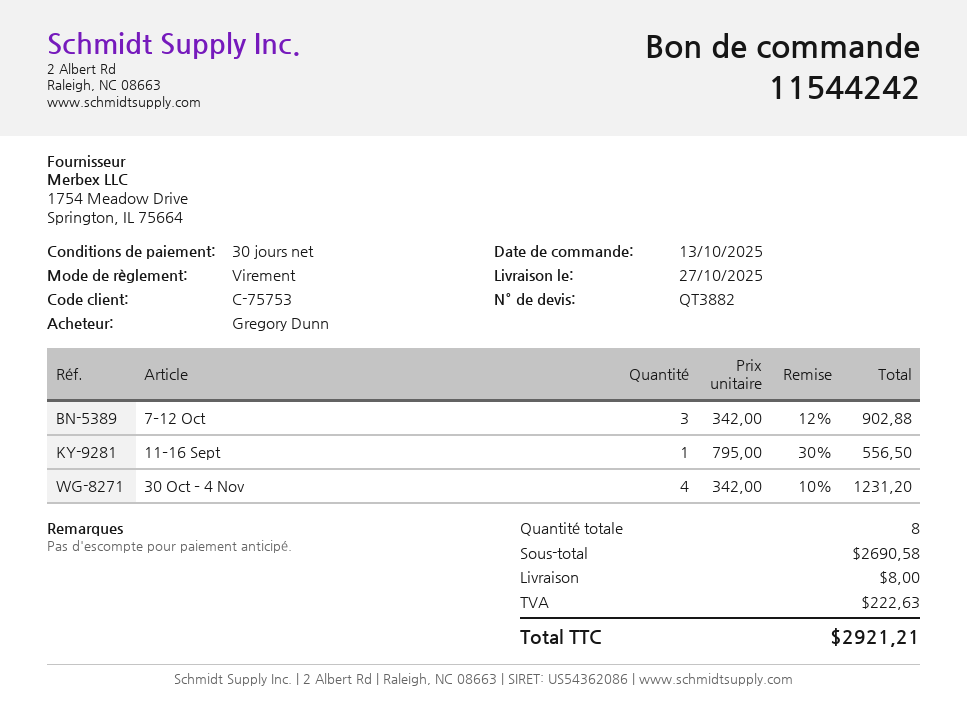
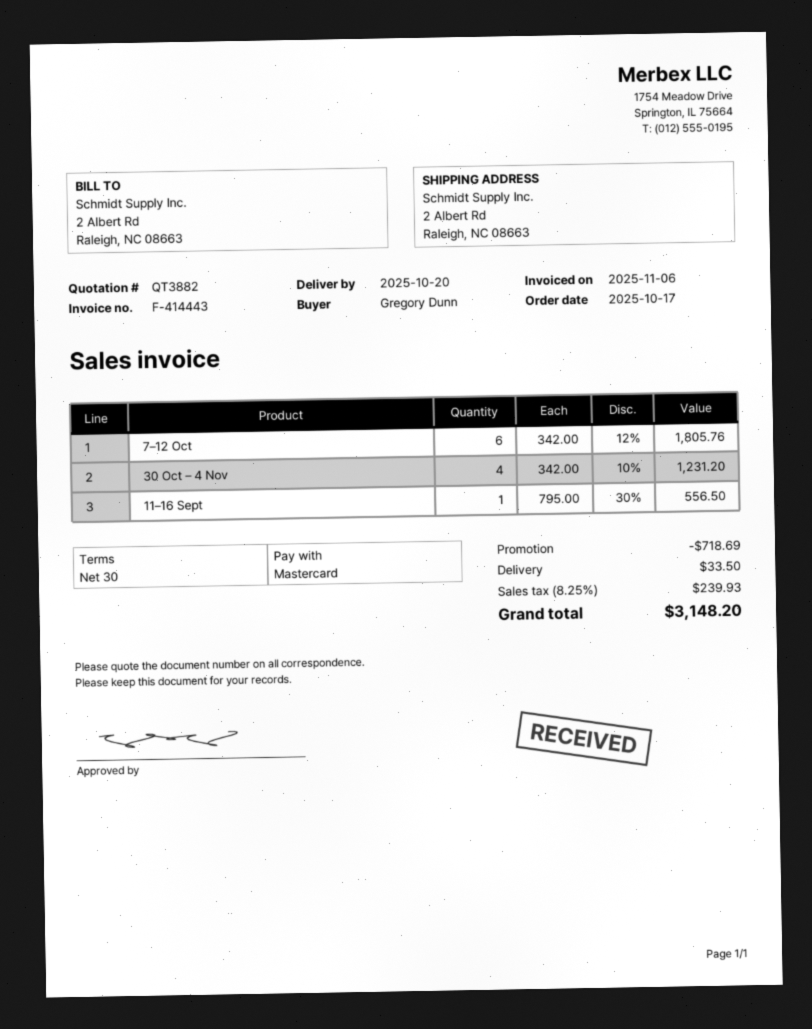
order date: 2025-10-13 -> 2025-10-17
delivery date: 2025-10-27 -> 2025-10-20
payment method: bank transfer -> Mastercard
7–12 Oct: 3 x 342.00 - 12% = 902.88 -> 6 x 342.00 - 12% = 1805.76
discount: none -> 718.69
shipping: 8.00 -> 33.50
tax: 222.63 -> 239.93
total: 2921.21 -> 3148.20

